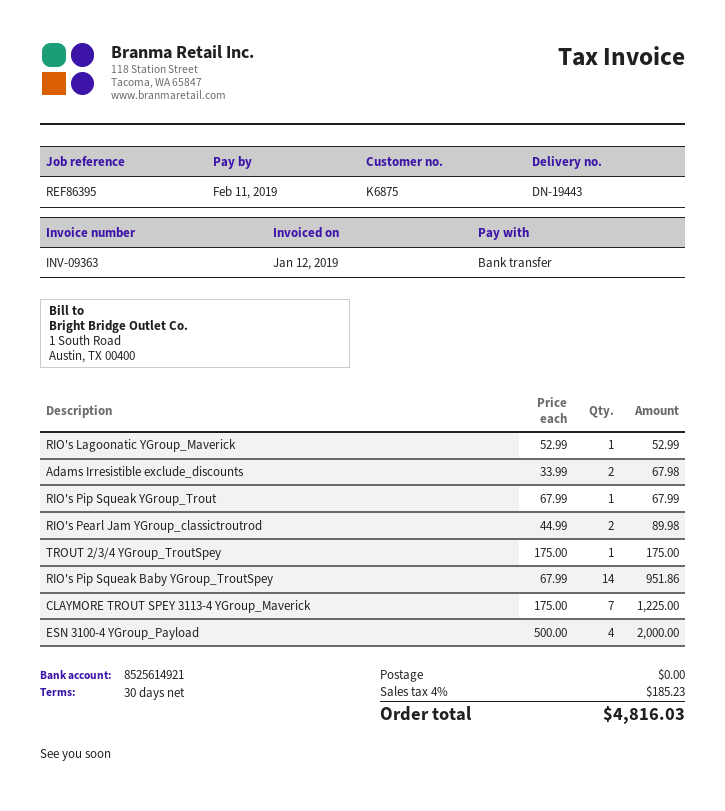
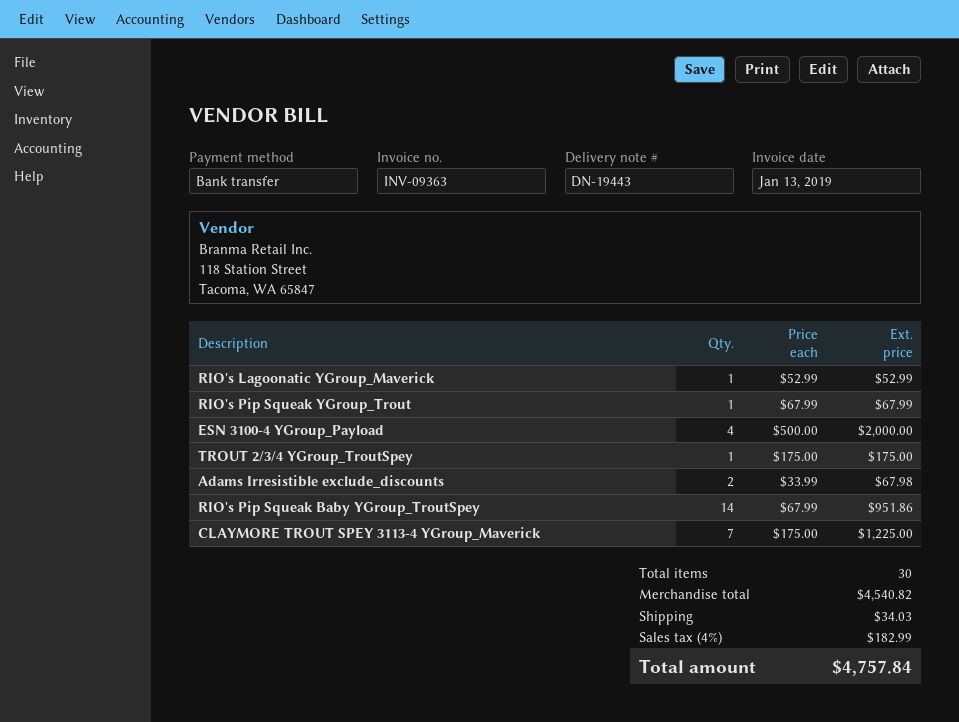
invoice date: 2019-01-12 -> 2019-01-13
RIO's Pearl Jam YGroup_classictroutrod: 2 x 44.99 = 89.98 -> none
shipping: 0.00 -> 34.03
tax: 4% = 185.23 -> 4% = 182.99
total: 4816.03 -> 4757.84

